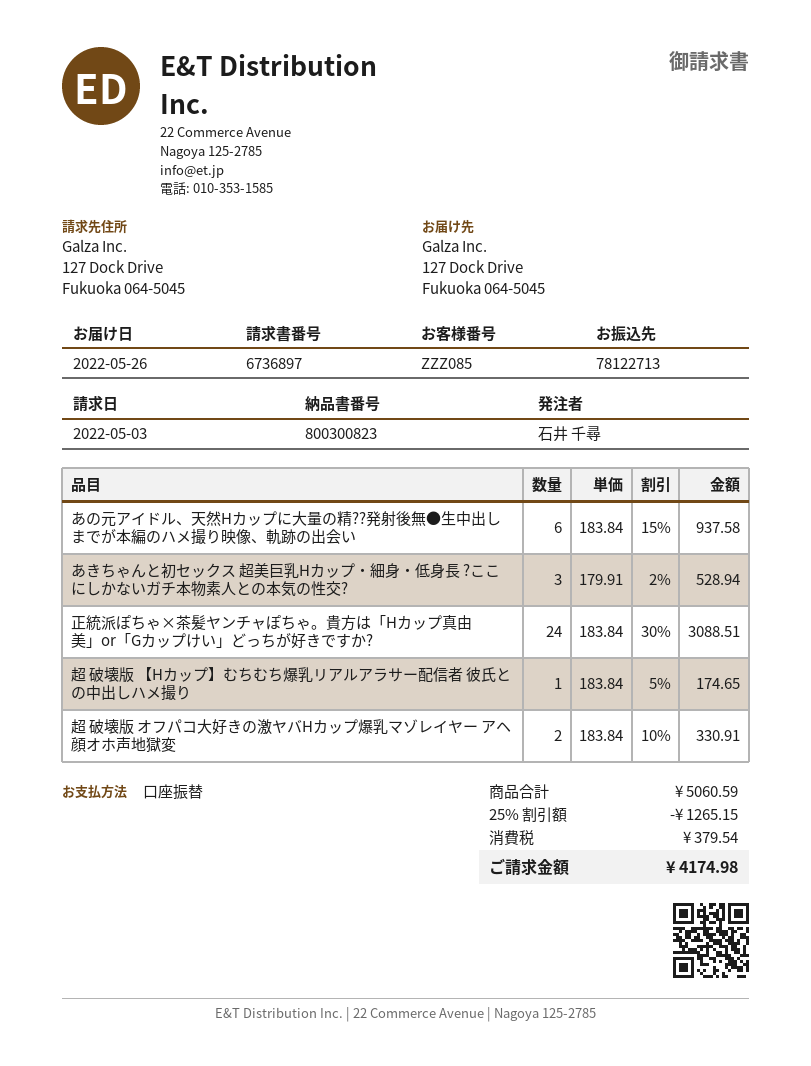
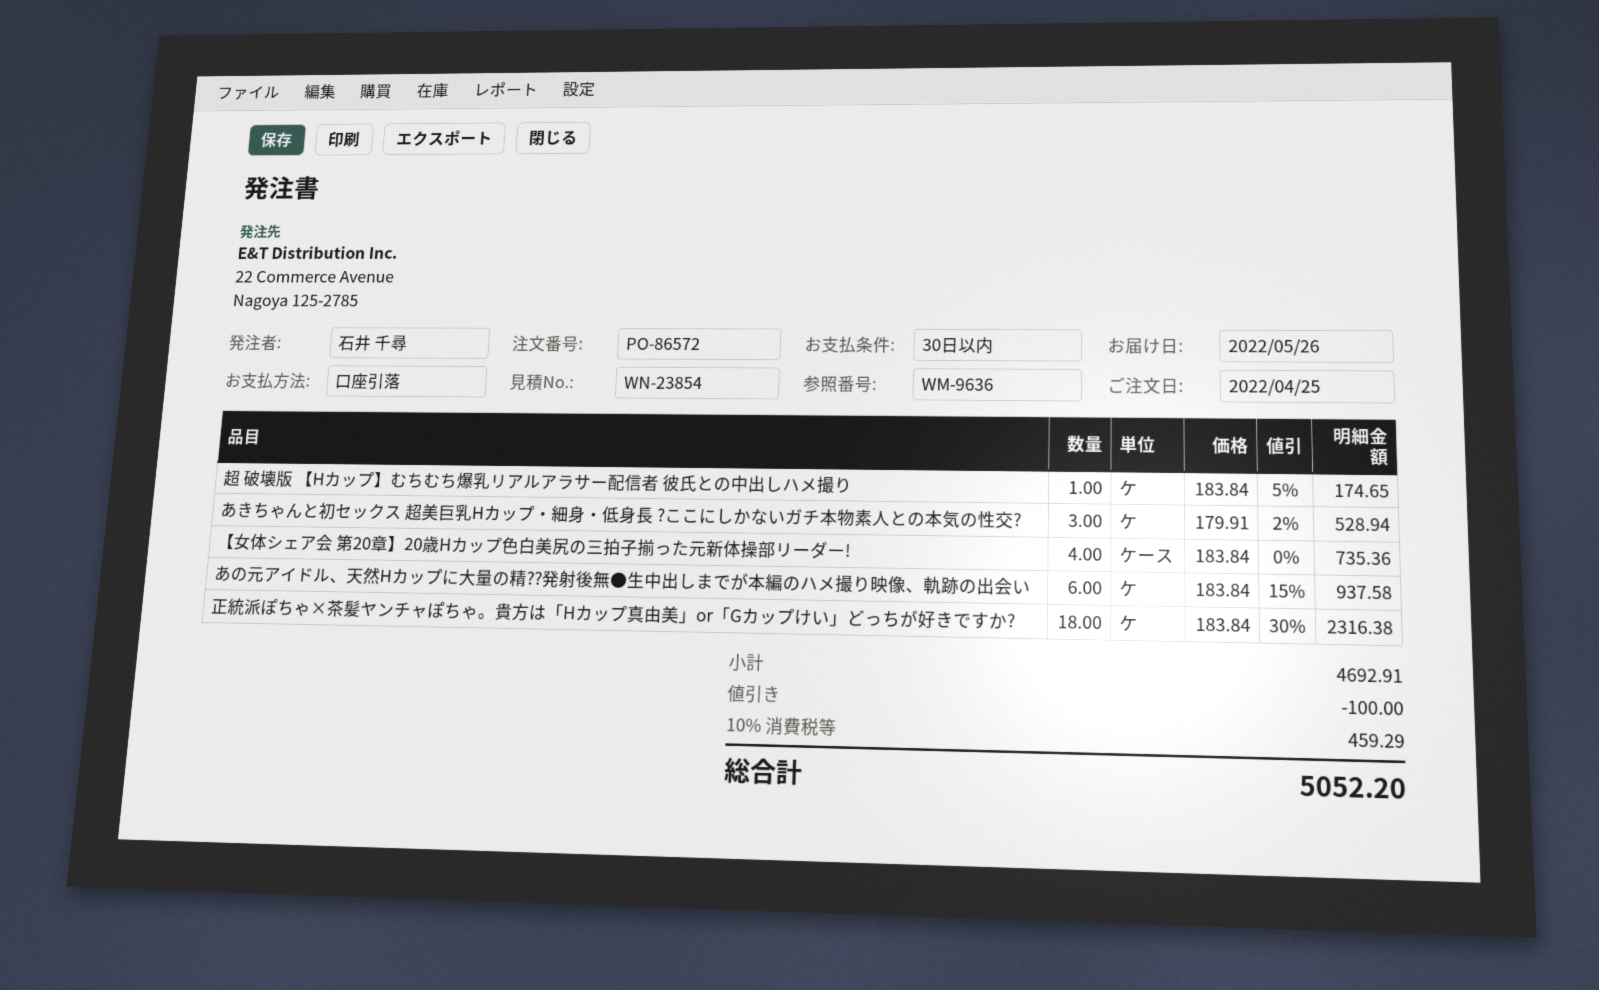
正統派ぽちゃ×茶髪ヤンチャぽちゃ。貴方は「Hカップ真由美」or「Gカップけい」どっちが好きですか?: 24 x 183.84 - 30% = 3088.51 -> 18 x 183.84 - 30% = 2316.38
超 破壊版 オフパコ大好きの激ヤバHカップ爆乳マゾレイヤー アヘ顔オホ声地獄変: 2 x 183.84 - 10% = 330.91 -> none
【女体シェア会 第20章】20歳Hカップ色白美尻の三拍子揃った元新体操部リーダー!: none -> 4 x 183.84 = 735.36
subtotal: 5060.59 -> 4692.91
discount: 1265.15 -> 100.00
tax: 379.54 -> 459.29
total: 4174.98 -> 5052.20

